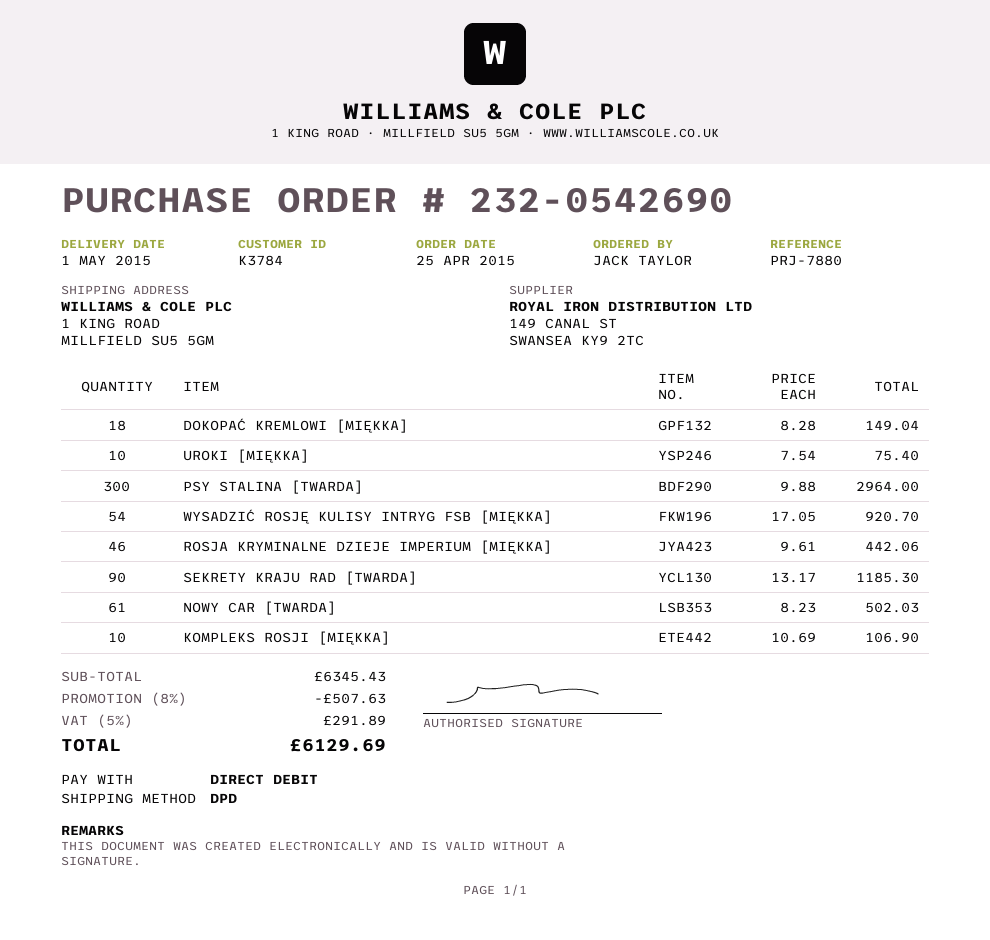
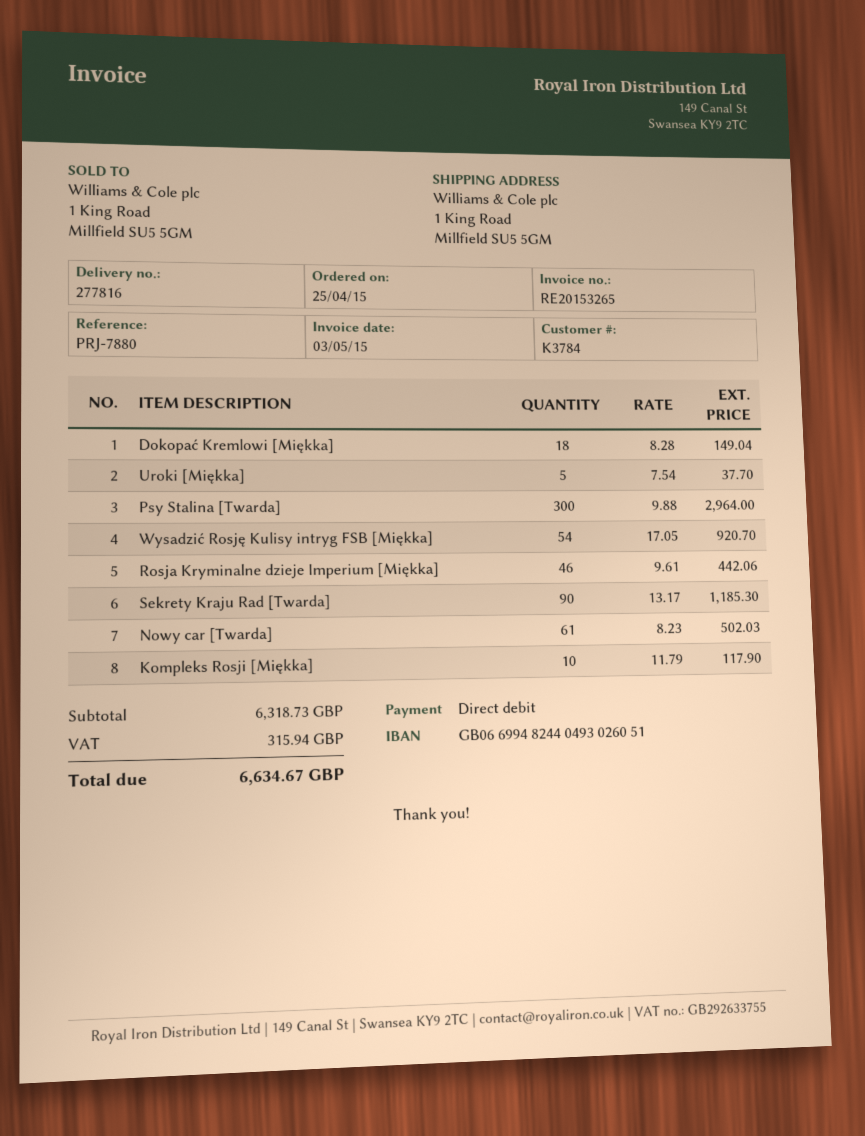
UROKI [MIĘKKA]: 10 x 7.54 = 75.40 -> 5 x 7.54 = 37.70
KOMPLEKS ROSJI [MIĘKKA]: 10 x 10.69 = 106.90 -> 10 x 11.79 = 117.90
subtotal: 6345.43 -> 6318.73
discount: 8% = 507.63 -> none
tax: 291.89 -> 315.94
total: 6129.69 -> 6634.67

